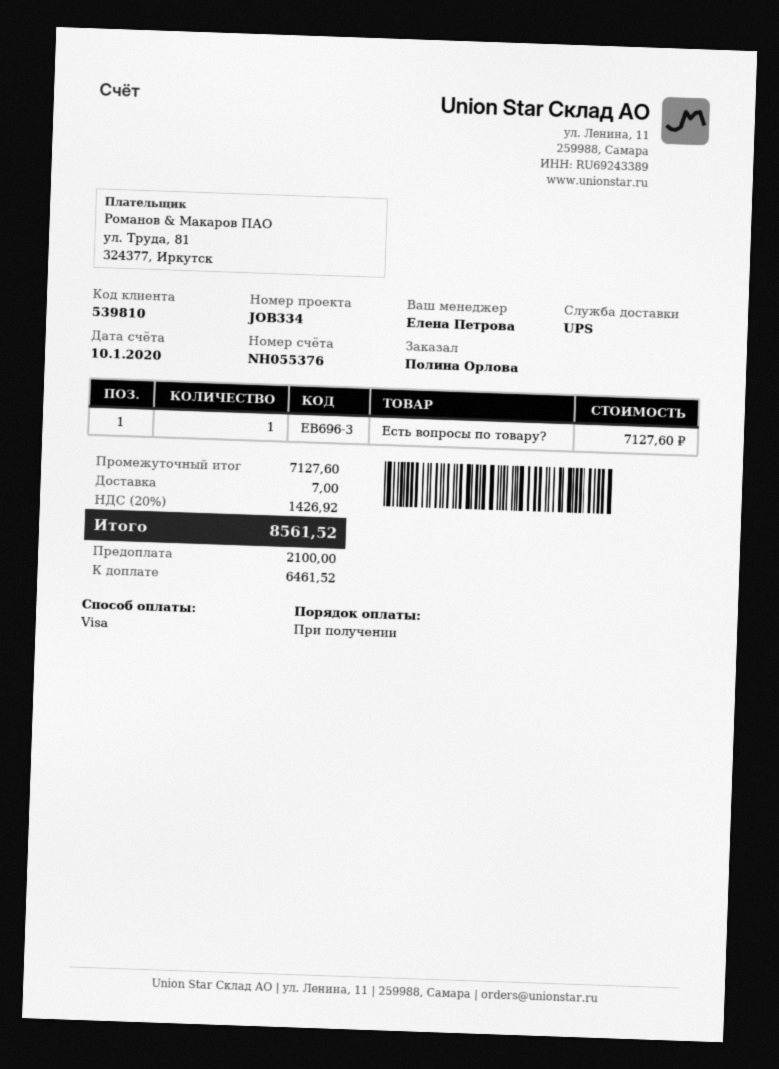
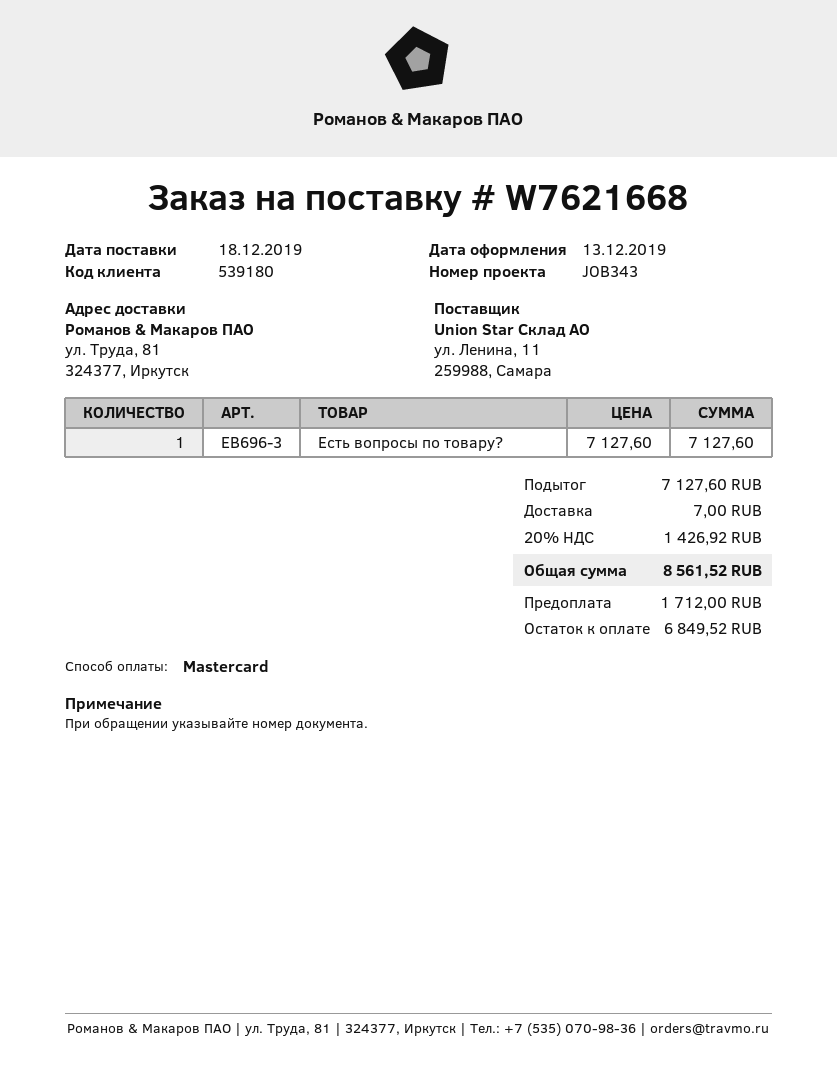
customer number: 539810 -> 539180
reference: JOB334 -> JOB343
payment method: Visa -> Mastercard
deposit: 2100.00 -> 1712.00
balance: 6461.52 -> 6849.52

